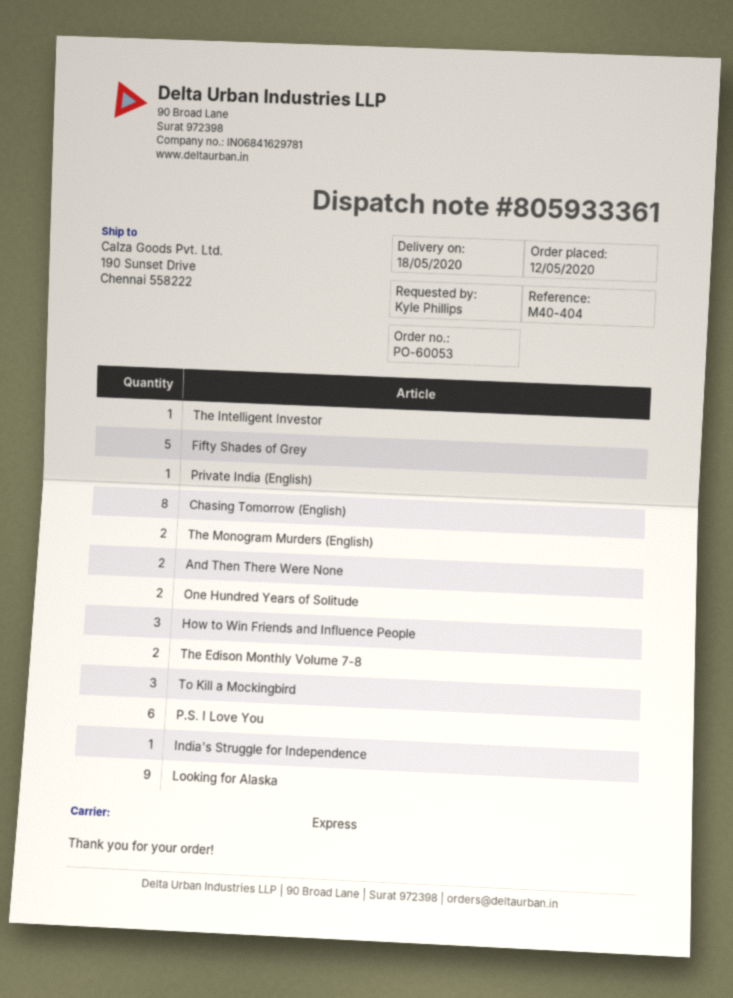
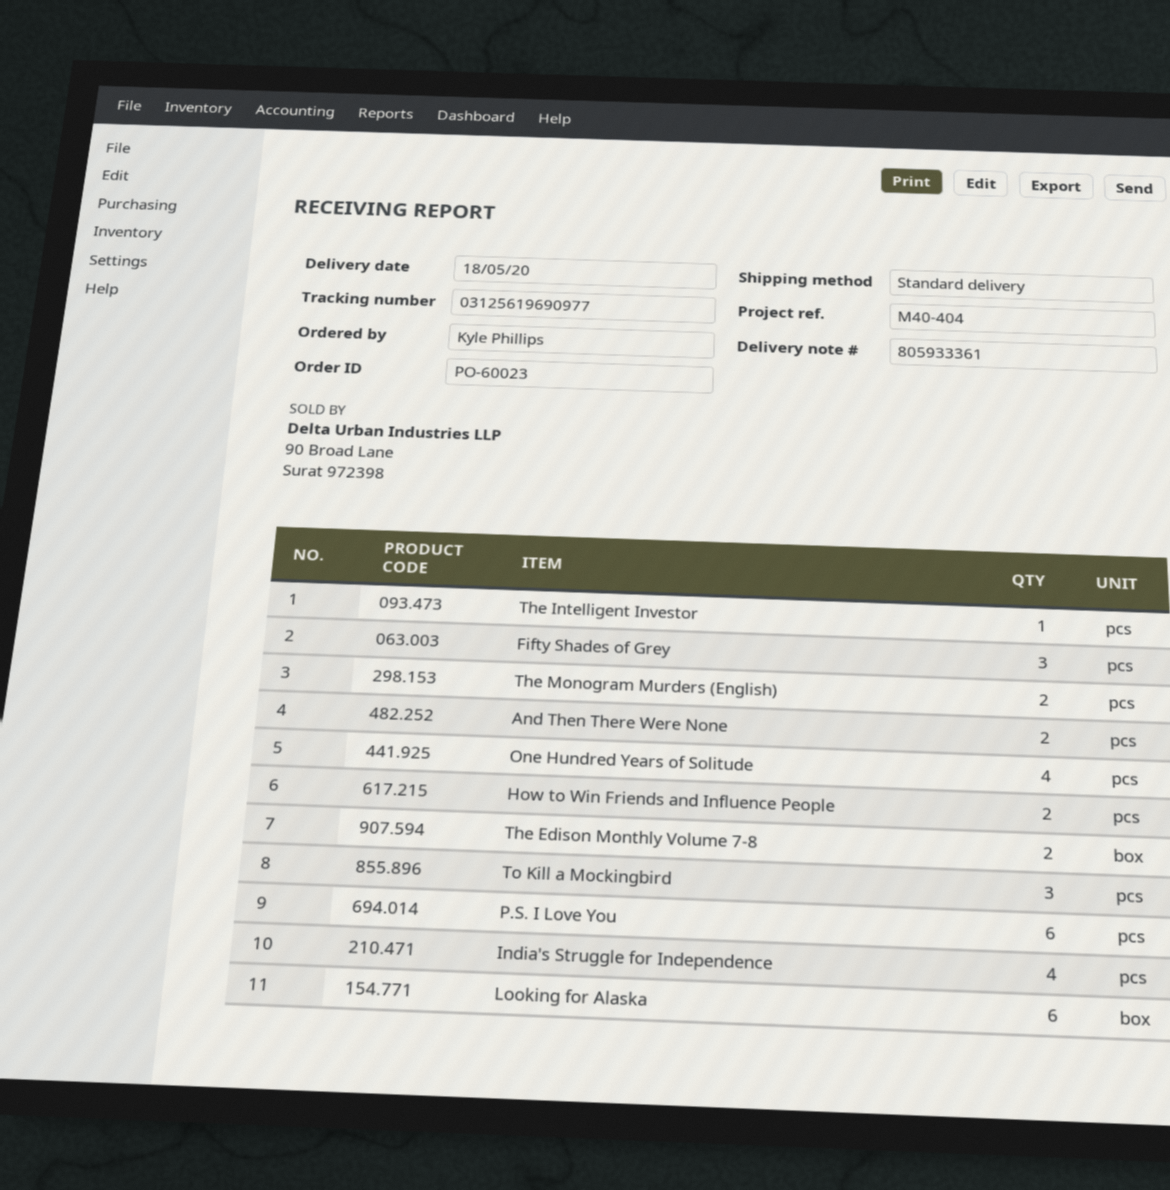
order number: PO-60053 -> PO-60023
shipping method: express -> standard
Fifty Shades of Grey: 5 -> 3
Private India (English): 1 -> none
Chasing Tomorrow (English): 8 -> none
One Hundred Years of Solitude: 2 -> 4
How to Win Friends and Influence People: 3 -> 2
India's Struggle for Independence: 1 -> 4
Looking for Alaska: 9 -> 6

